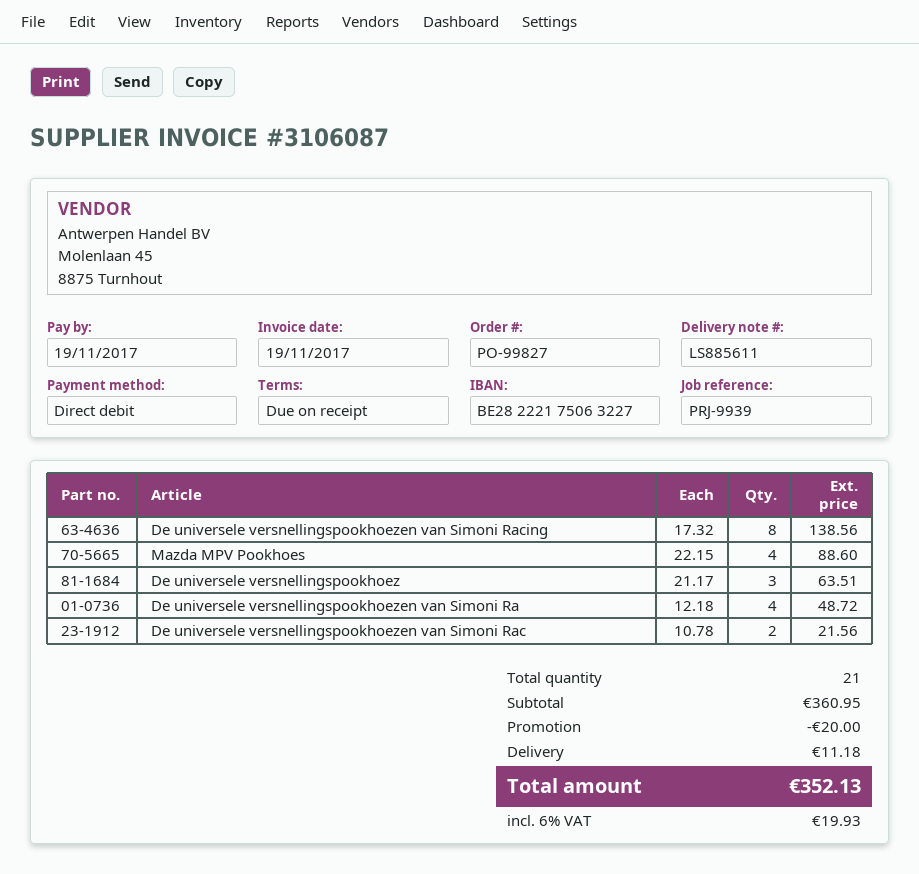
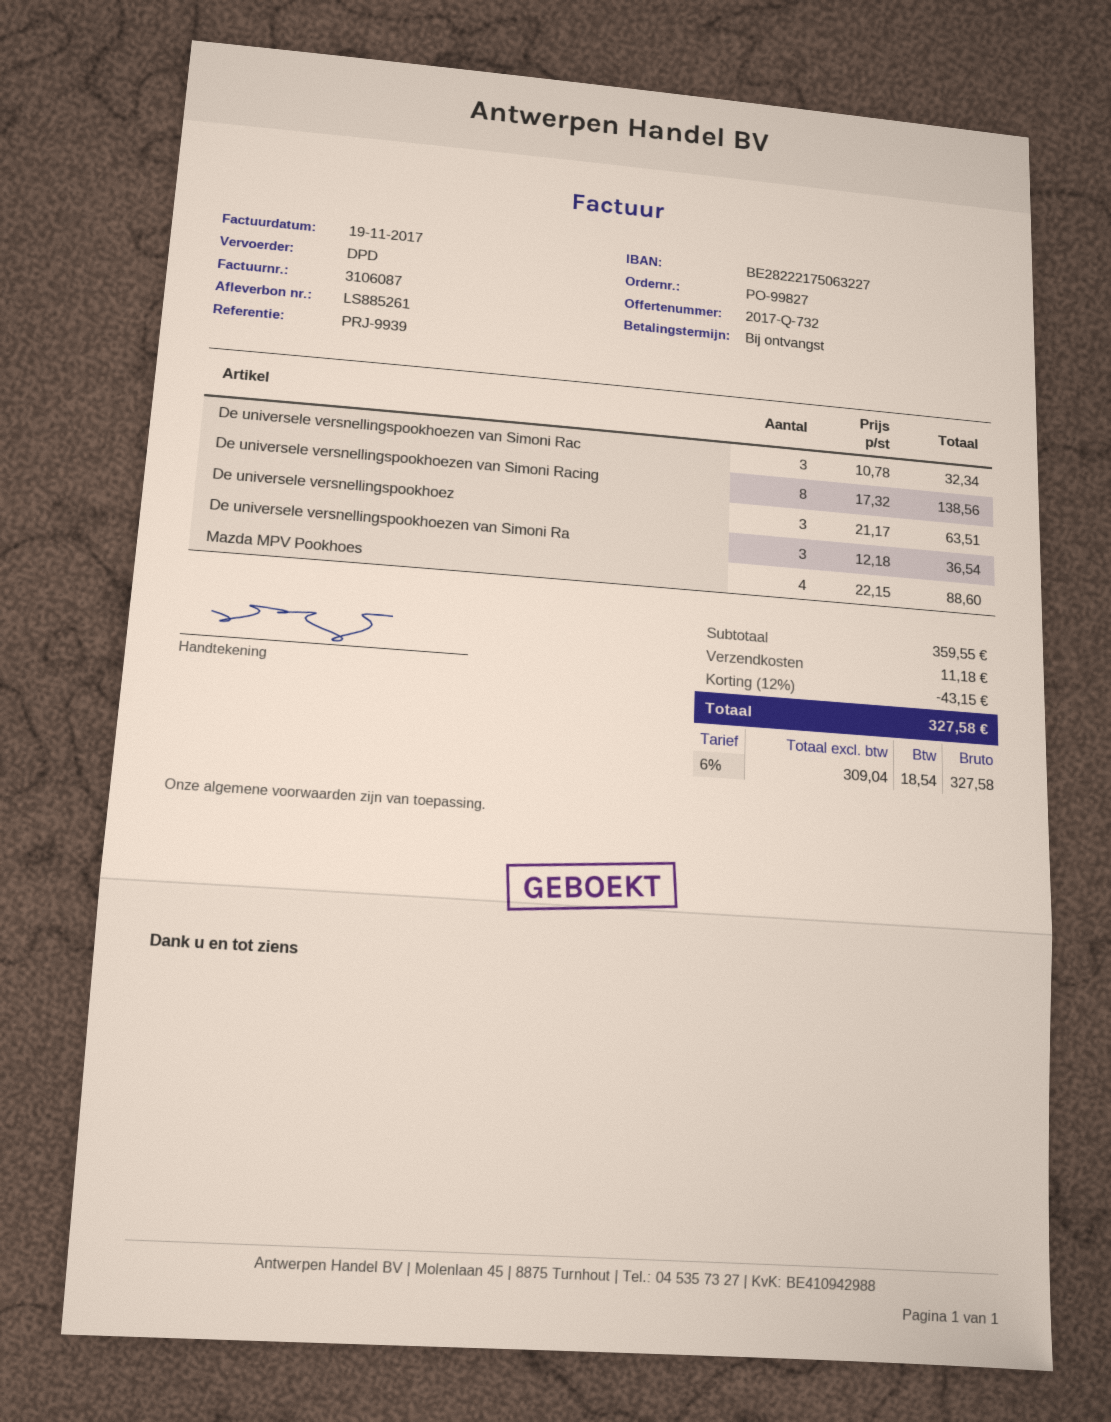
delivery note number: LS885611 -> LS885261
De universele versnellingspookhoezen van Simoni Ra: 4 x 12.18 = 48.72 -> 3 x 12.18 = 36.54
De universele versnellingspookhoezen van Simoni Rac: 2 x 10.78 = 21.56 -> 3 x 10.78 = 32.34
subtotal: 360.95 -> 359.55
discount: 20.00 -> 43.15
tax: 6% = 19.93 -> 6% = 18.54
total: 352.13 -> 327.58

